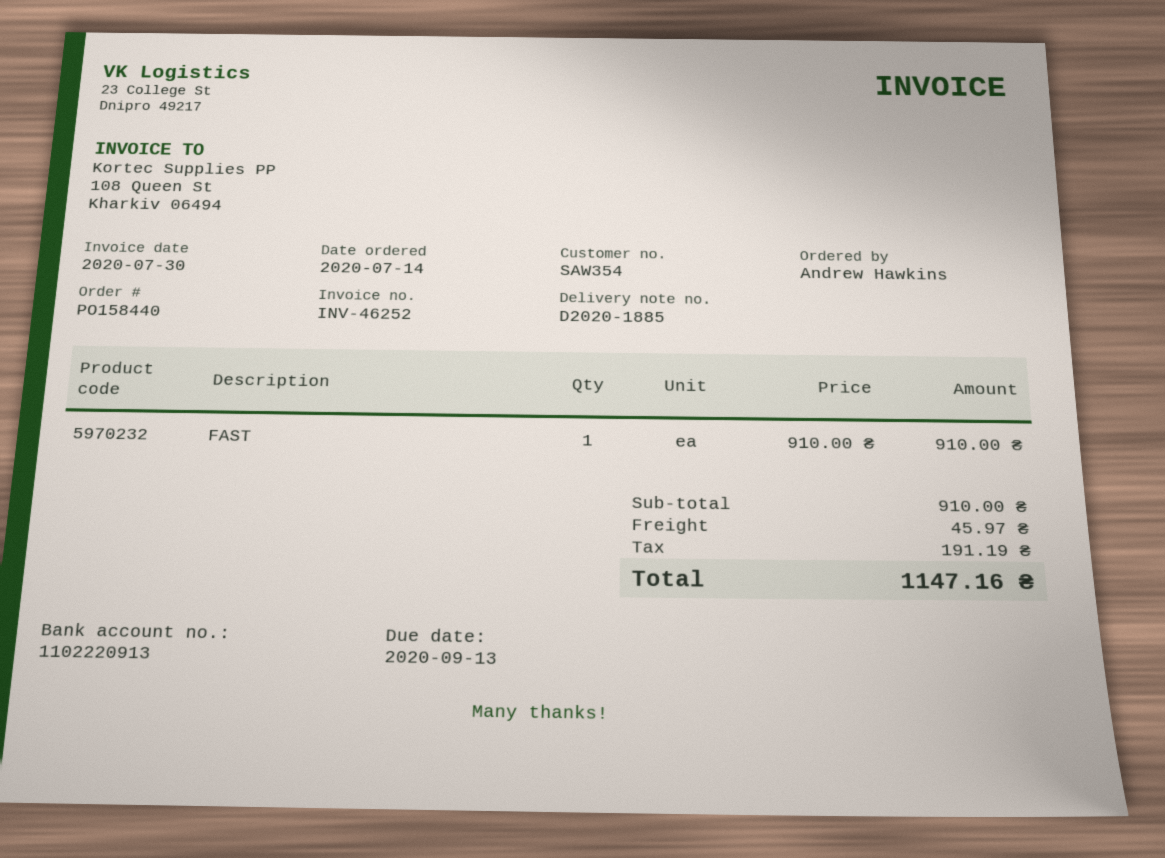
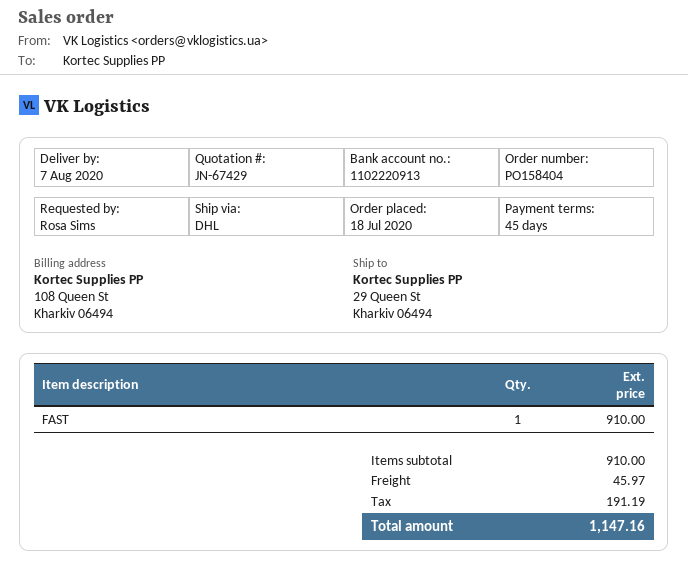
order number: PO158440 -> PO158404
order date: 2020-07-14 -> 2020-07-18
ordered by: Andrew Hawkins -> Rosa Sims

